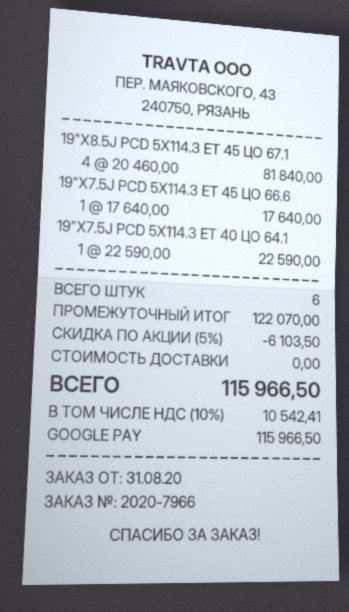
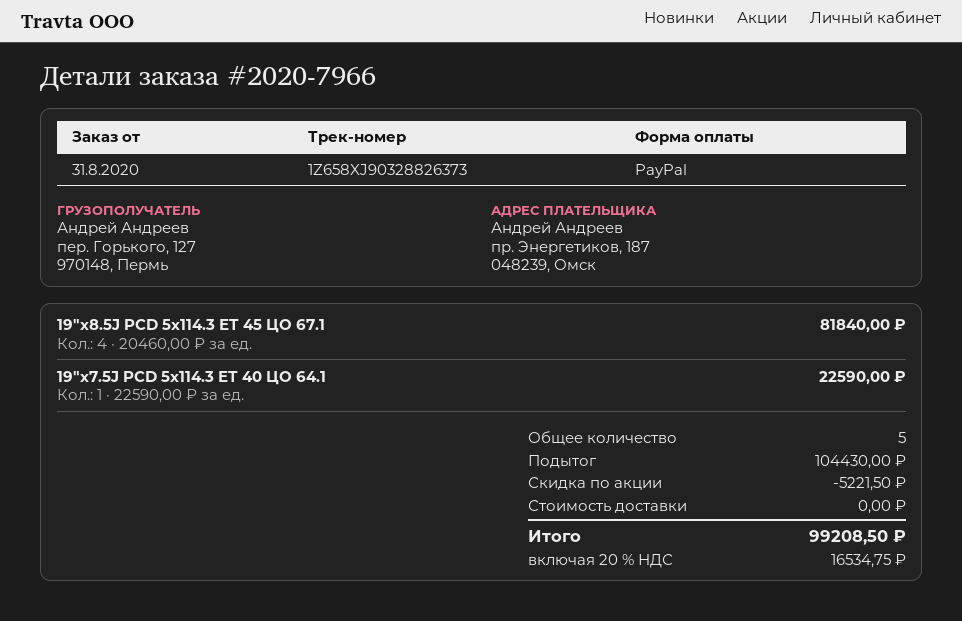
payment method: Google Pay -> PayPal
19"X7.5J PCD 5X114.3 ЕТ 45 ЦО 66.6: 1 x 17640.00 = 17640.00 -> none
total quantity: 6 -> 5
subtotal: 122070.00 -> 104430.00
discount: 6103.50 -> 5221.50
tax: 10% = 10542.41 -> 20% = 16534.75
total: 115966.50 -> 99208.50

